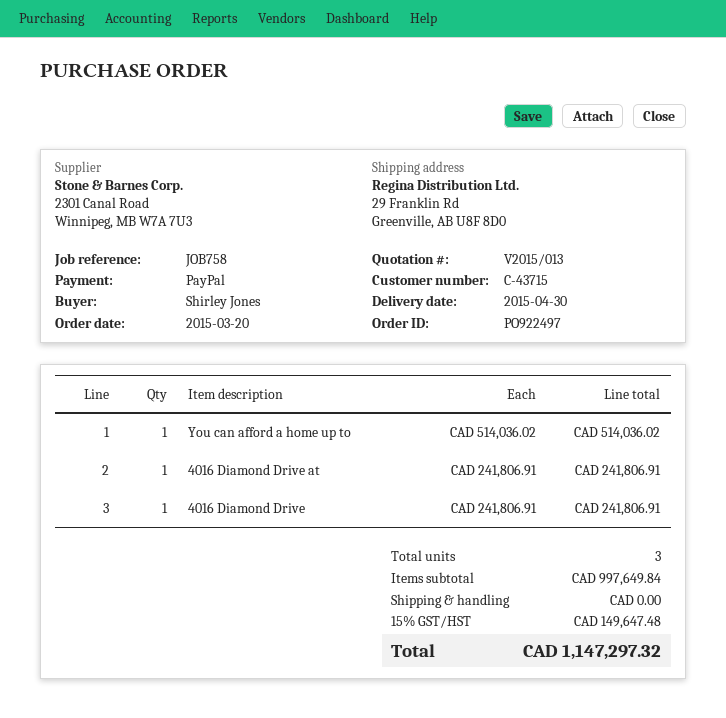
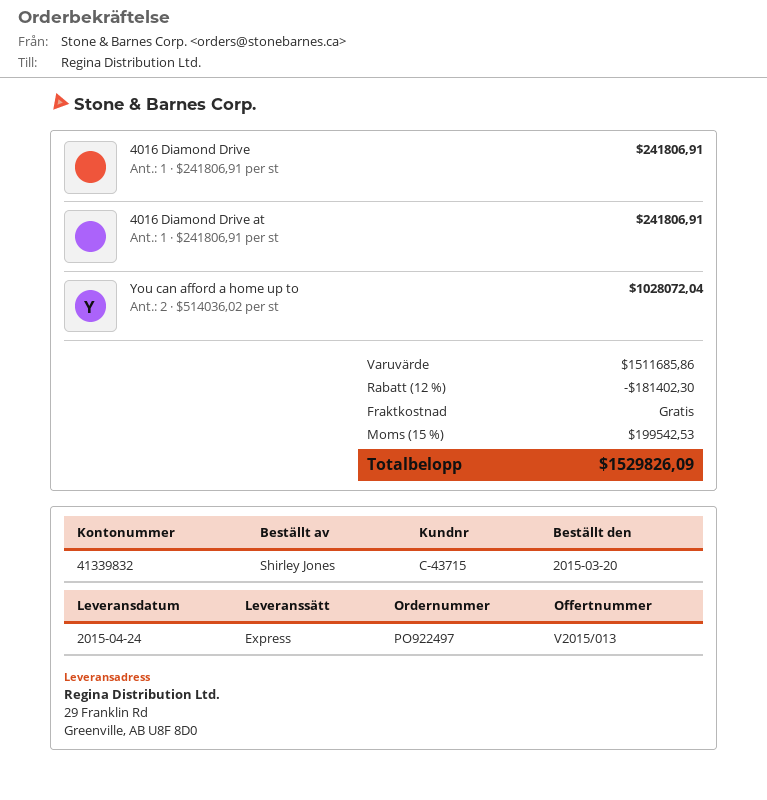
delivery date: 2015-04-30 -> 2015-04-24
You can afford a home up to: 1 x 514036.02 = 514036.02 -> 2 x 514036.02 = 1028072.04
subtotal: 997649.84 -> 1511685.86
discount: none -> 12% = 181402.30
tax: 15% = 149647.48 -> 15% = 199542.53
total: 1147297.32 -> 1529826.09

